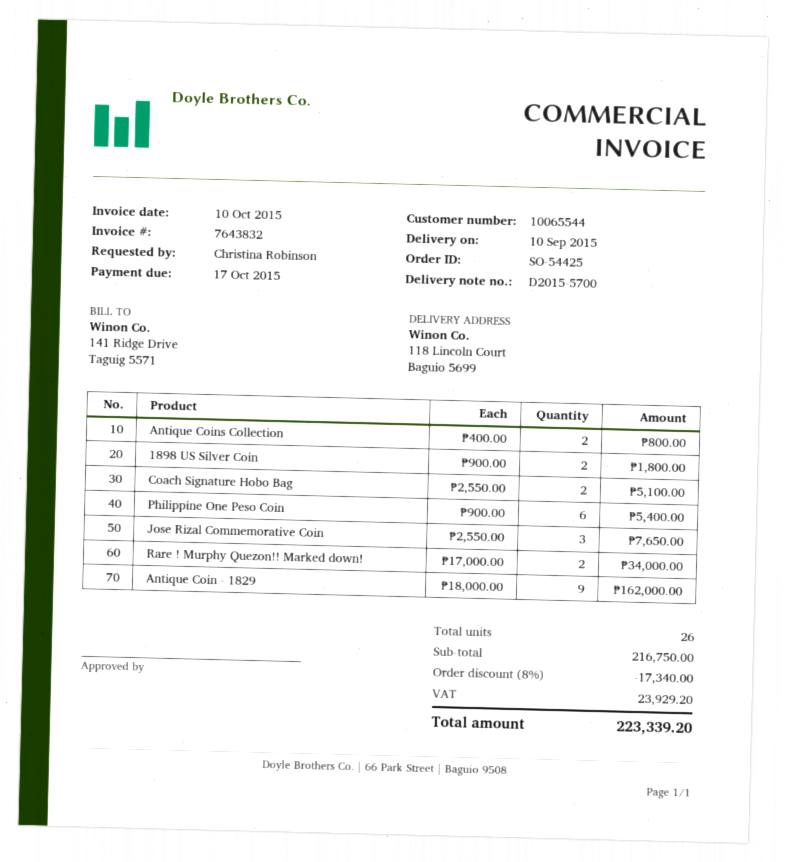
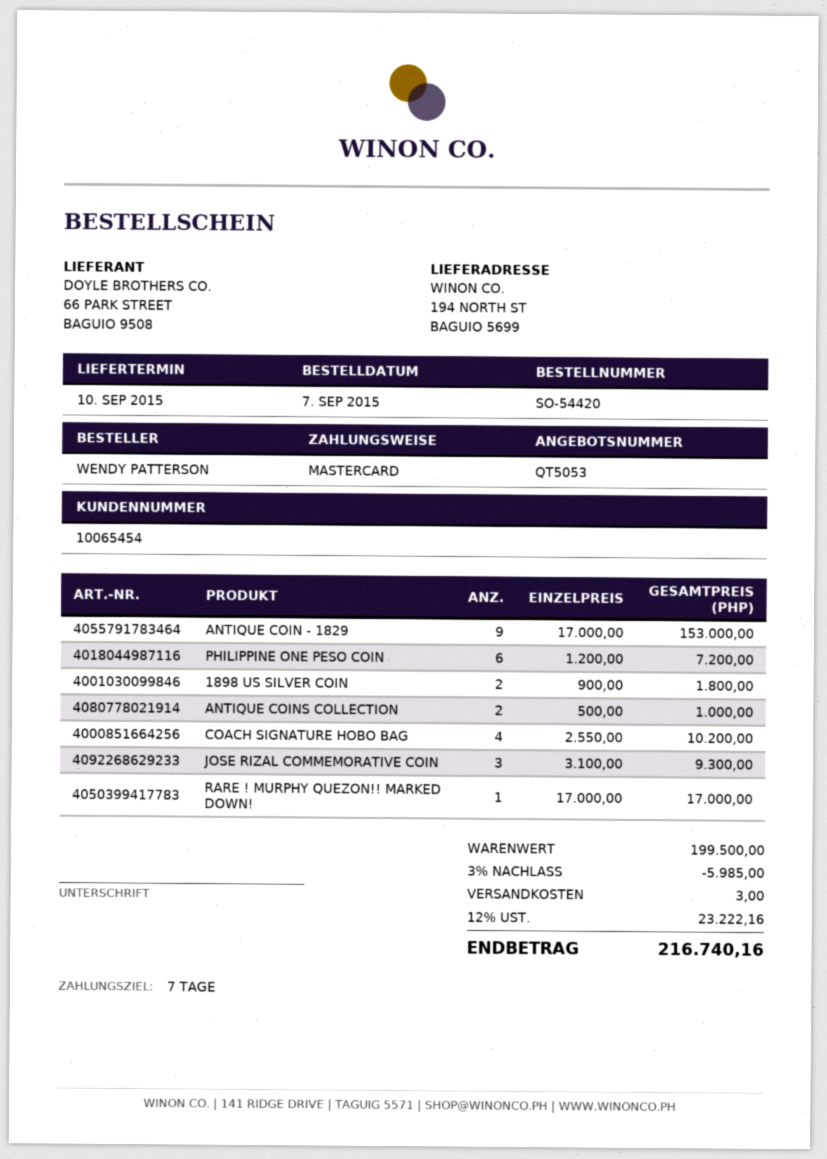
order number: SO-54425 -> SO-54420
customer number: 10065544 -> 10065454
ordered by: Christina Robinson -> WENDY PATTERSON
ship to: 118 Lincoln Court, Baguio 5699 -> 194 NORTH ST, BAGUIO 5699
Antique Coins Collection: 2 x 400.00 = 800.00 -> 2 x 500.00 = 1000.00
Coach Signature Hobo Bag: 2 x 2550.00 = 5100.00 -> 4 x 2550.00 = 10200.00
Philippine One Peso Coin: 6 x 900.00 = 5400.00 -> 6 x 1200.00 = 7200.00
Jose Rizal Commemorative Coin: 3 x 2550.00 = 7650.00 -> 3 x 3100.00 = 9300.00
Rare ! Murphy Quezon!! Marked down!: 2 x 17000.00 = 34000.00 -> 1 x 17000.00 = 17000.00
Antique Coin - 1829: 9 x 18000.00 = 162000.00 -> 9 x 17000.00 = 153000.00
subtotal: 216750.00 -> 199500.00
discount: 8% = 17340.00 -> 3% = 5985.00
shipping: none -> 3.00
tax: 23929.20 -> 23222.16
total: 223339.20 -> 216740.16

